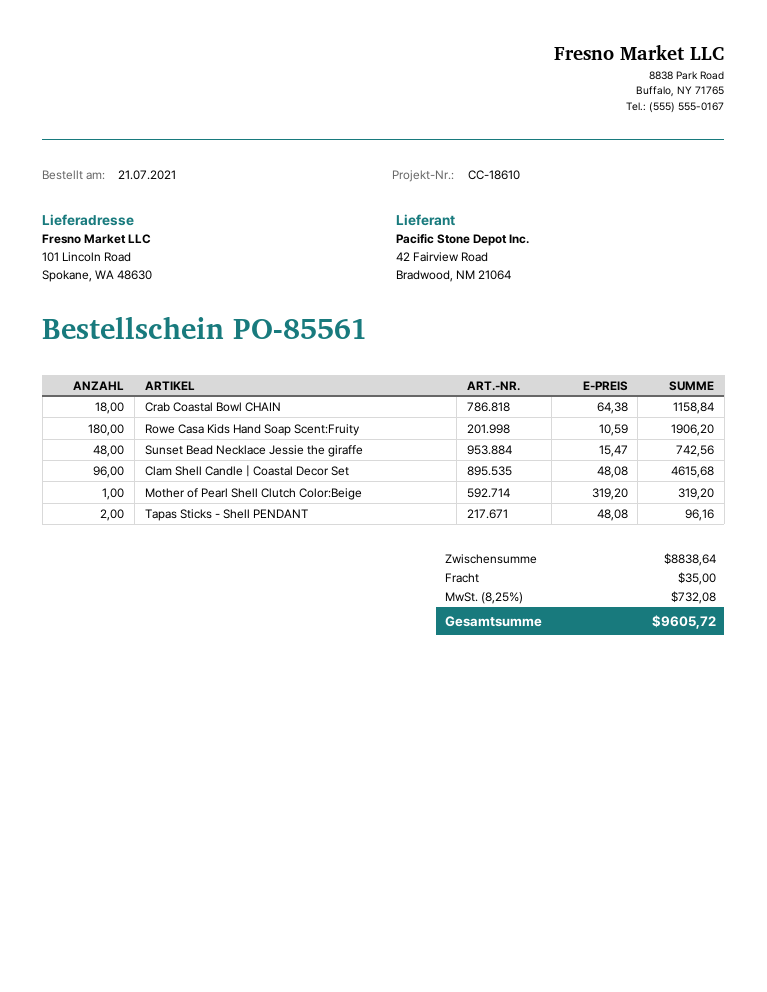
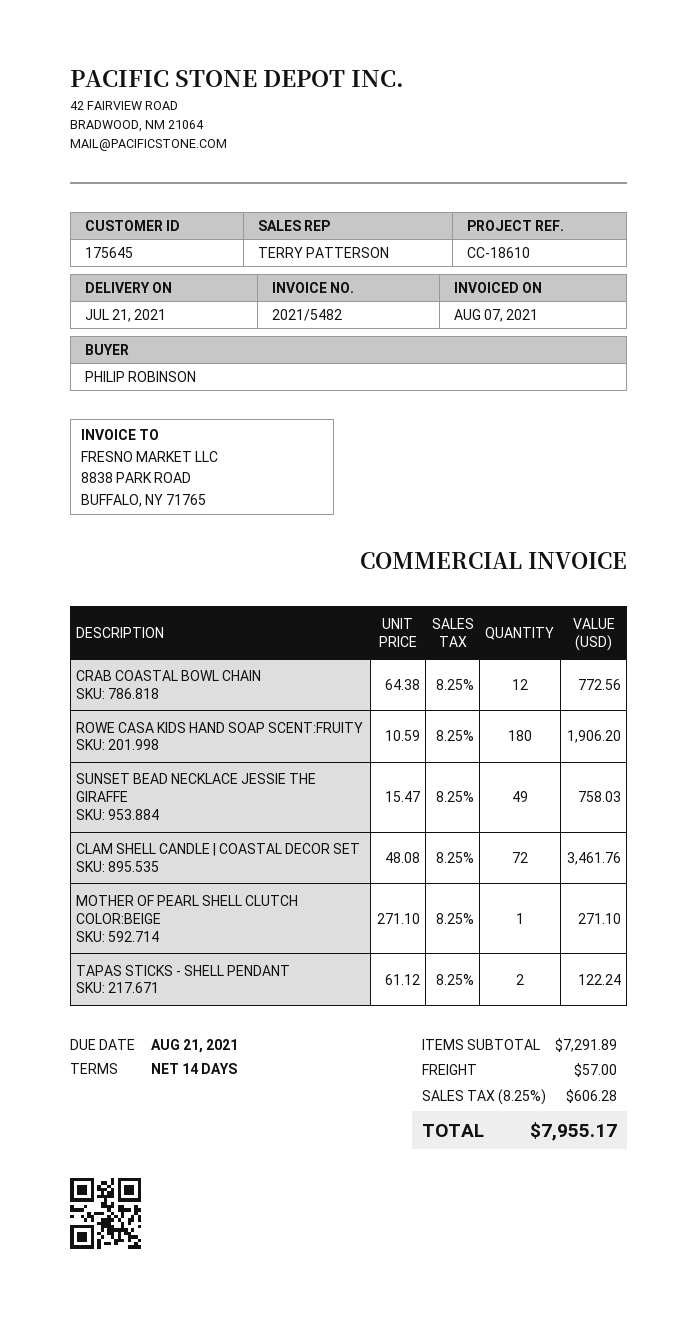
Crab Coastal Bowl CHAIN: 18 x 64.38 = 1158.84 -> 12 x 64.38 = 772.56
Sunset Bead Necklace Jessie the giraffe: 48 x 15.47 = 742.56 -> 49 x 15.47 = 758.03
Clam Shell Candle | Coastal Decor Set: 96 x 48.08 = 4615.68 -> 72 x 48.08 = 3461.76
Mother of Pearl Shell Clutch Color:Beige: 1 x 319.20 = 319.20 -> 1 x 271.10 = 271.10
Tapas Sticks - Shell PENDANT: 2 x 48.08 = 96.16 -> 2 x 61.12 = 122.24
subtotal: 8838.64 -> 7291.89
shipping: 35.00 -> 57.00
tax: 8.25% = 732.08 -> 8.25% = 606.28
total: 9605.72 -> 7955.17

